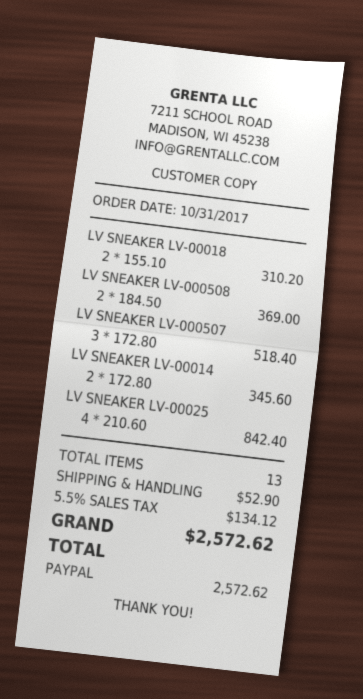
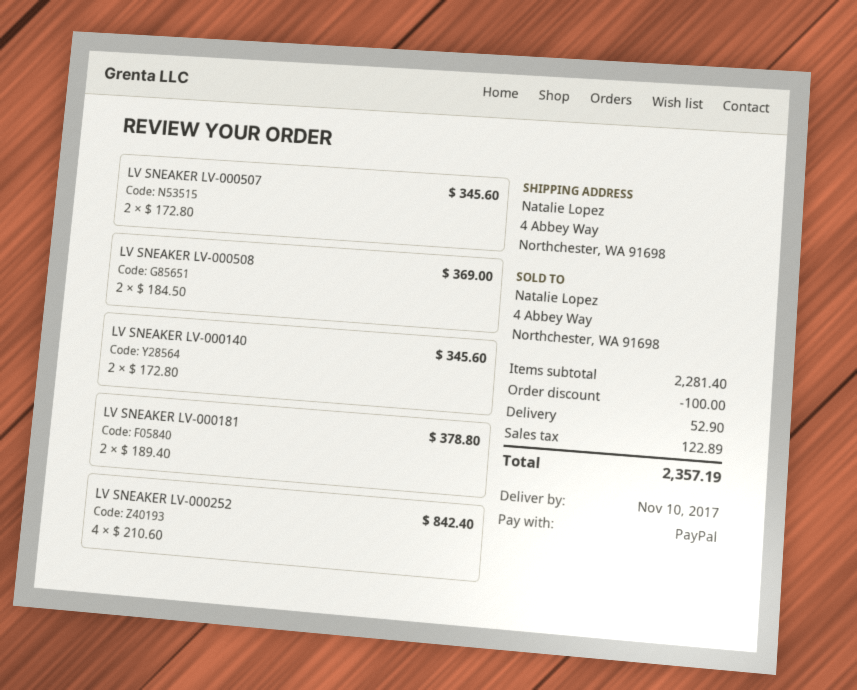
LV SNEAKER LV-00018: 2 x 155.10 = 310.20 -> 2 x 189.40 = 378.80
LV SNEAKER LV-000507: 3 x 172.80 = 518.40 -> 2 x 172.80 = 345.60
discount: none -> 100.00
tax: 134.12 -> 122.89
total: 2572.62 -> 2357.19

